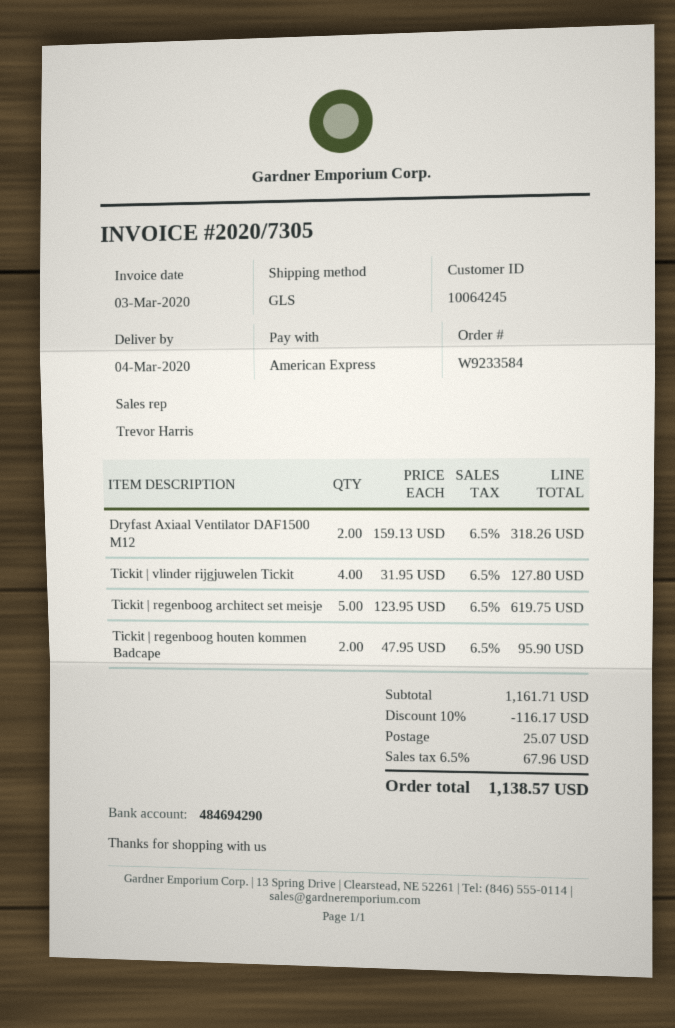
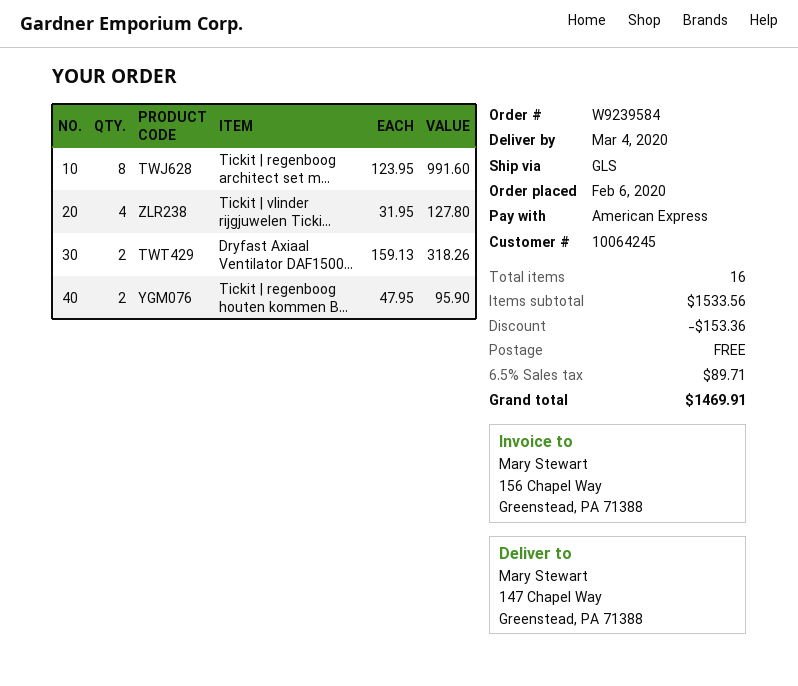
order number: W9233584 -> W9239584
Tickit | regenboog architect set meisje: 5 x 123.95 = 619.75 -> 8 x 123.95 = 991.60
subtotal: 1161.71 -> 1533.56
discount: 116.17 -> 153.36
shipping: 25.07 -> 0.00
tax: 6.5% = 67.96 -> 6.5% = 89.71
total: 1138.57 -> 1469.91

